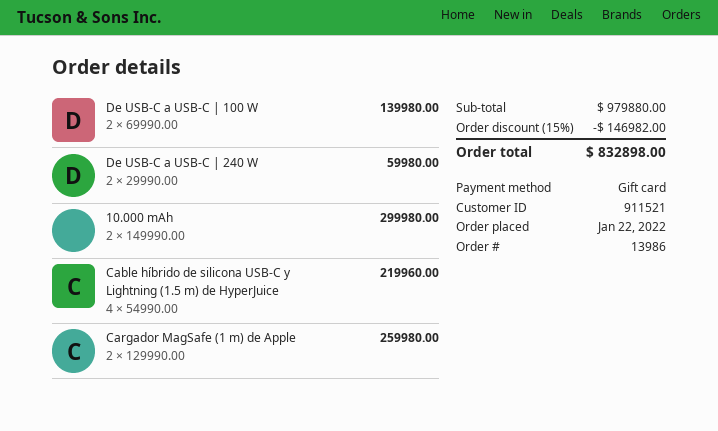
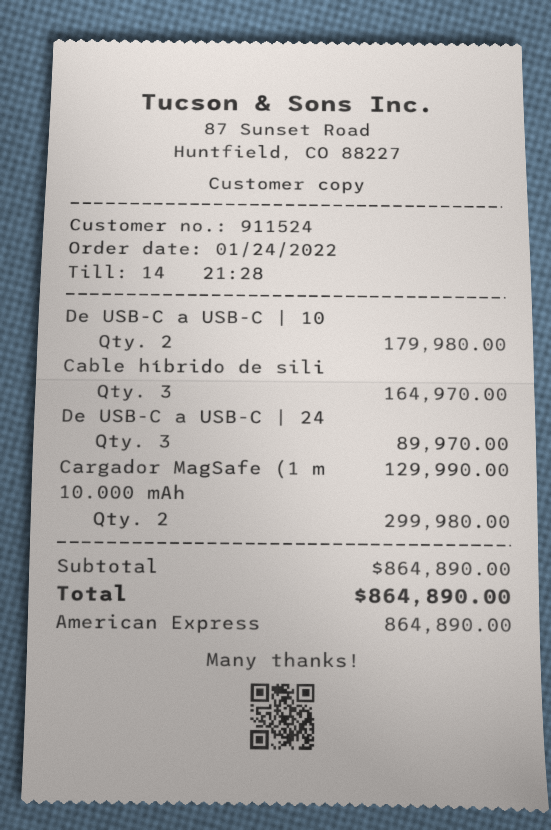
order date: 2022-01-22 -> 2022-01-24
customer number: 911521 -> 911524
payment method: gift card -> American Express
De USB-C a USB-C | 100 W: 2 for 139980.00 -> 2 for 179980.00
De USB-C a USB-C | 240 W: 2 for 59980.00 -> 3 for 89970.00
Cable híbrido de silicona USB-C y Lightning (1.5 m) de HyperJuice: 4 for 219960.00 -> 3 for 164970.00
Cargador MagSafe (1 m) de Apple: 2 for 259980.00 -> 1 for 129990.00
subtotal: 979880.00 -> 864890.00
discount: 15% = 146982.00 -> none
total: 832898.00 -> 864890.00

